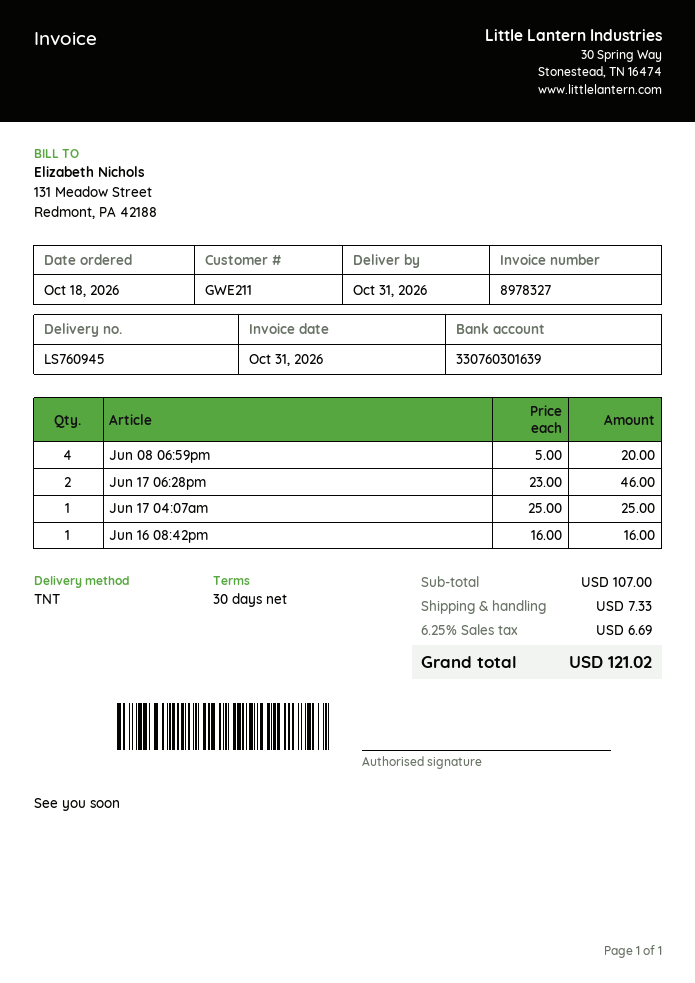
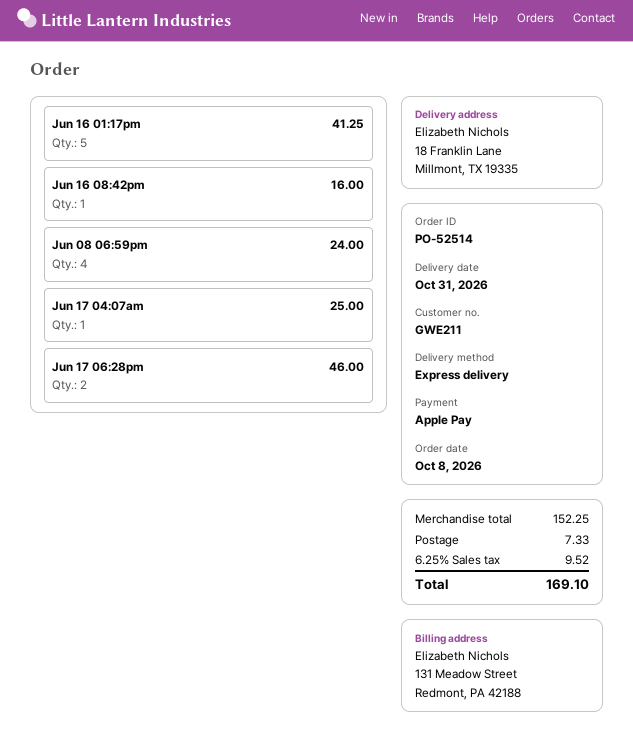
order date: 2026-10-18 -> 2026-10-08
shipping method: TNT -> express
Jun 08 06:59pm: 4 for 20.00 -> 4 for 24.00
Jun 16 01:17pm: none -> 5 for 41.25
subtotal: 107.00 -> 152.25
tax: 6.25% = 6.69 -> 6.25% = 9.52
total: 121.02 -> 169.10

